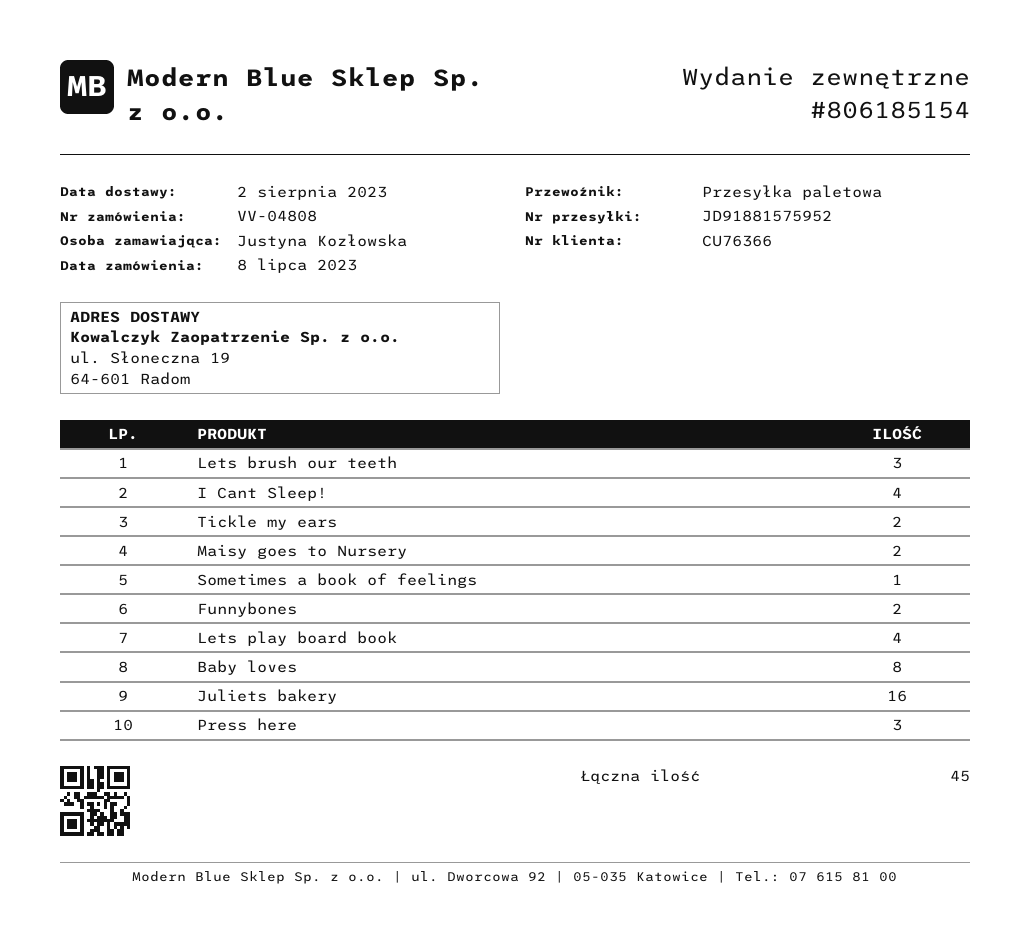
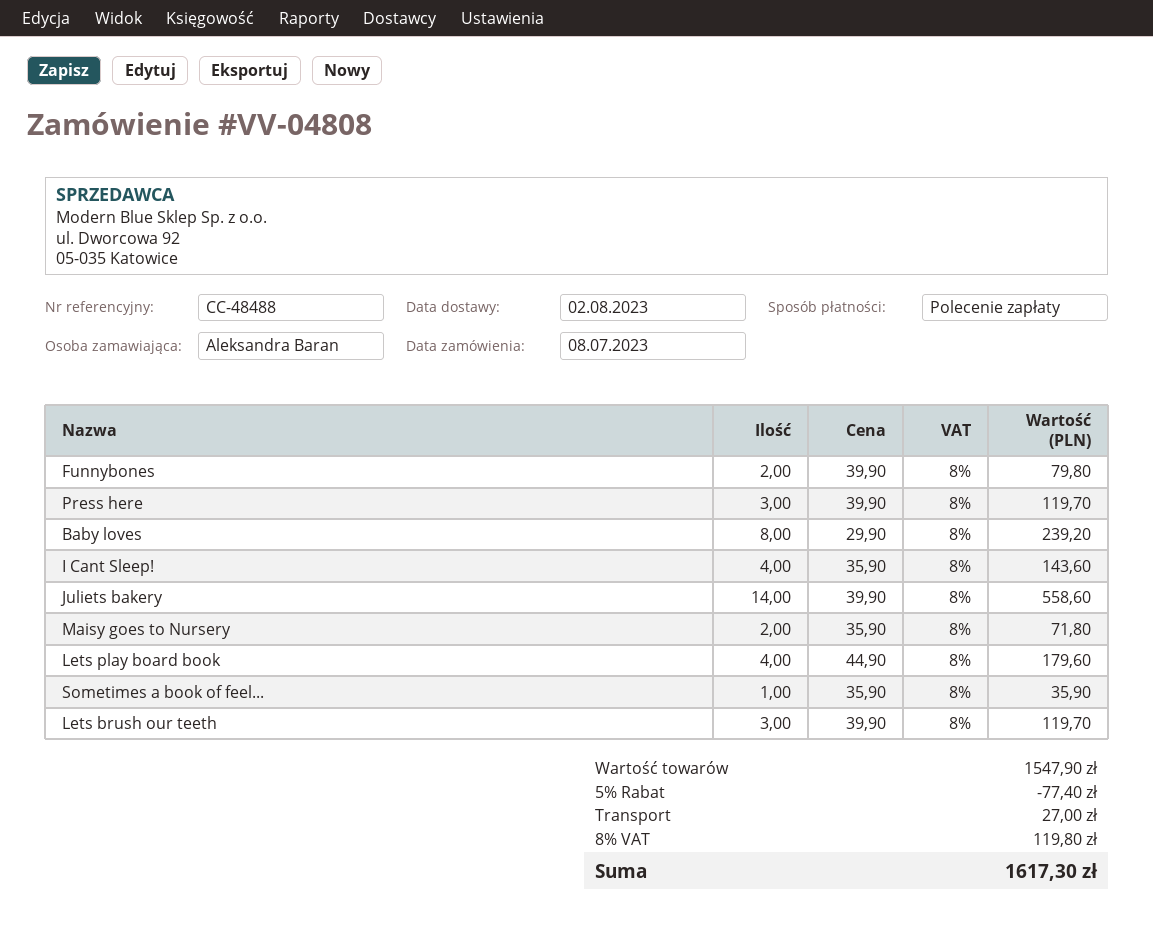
ordered by: Justyna Kozłowska -> Aleksandra Baran
Tickle my ears: 2 -> none
Juliets bakery: 16 -> 14

